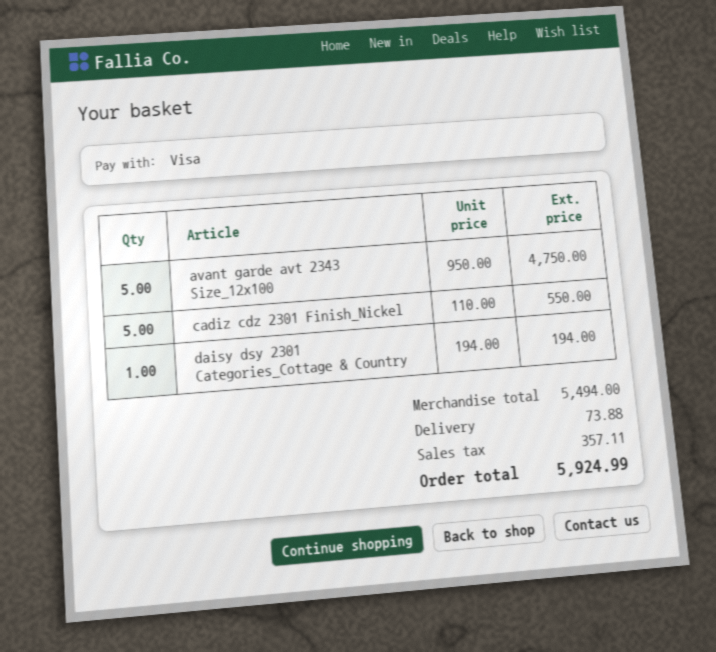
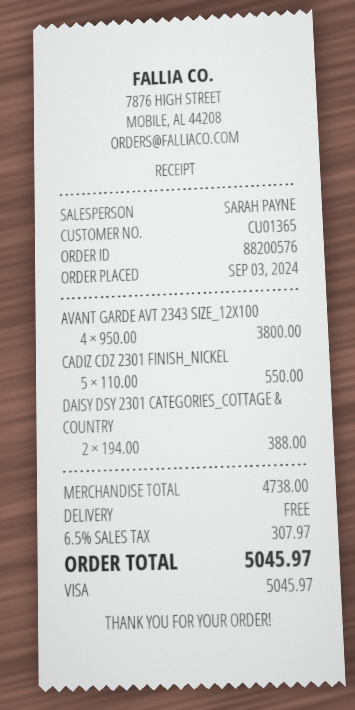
avant garde avt 2343 Size_12x100: 5 x 950.00 = 4750.00 -> 4 x 950.00 = 3800.00
daisy dsy 2301 Categories_Cottage & Country: 1 x 194.00 = 194.00 -> 2 x 194.00 = 388.00
subtotal: 5494.00 -> 4738.00
shipping: 73.88 -> 0.00
tax: 357.11 -> 307.97
total: 5924.99 -> 5045.97

